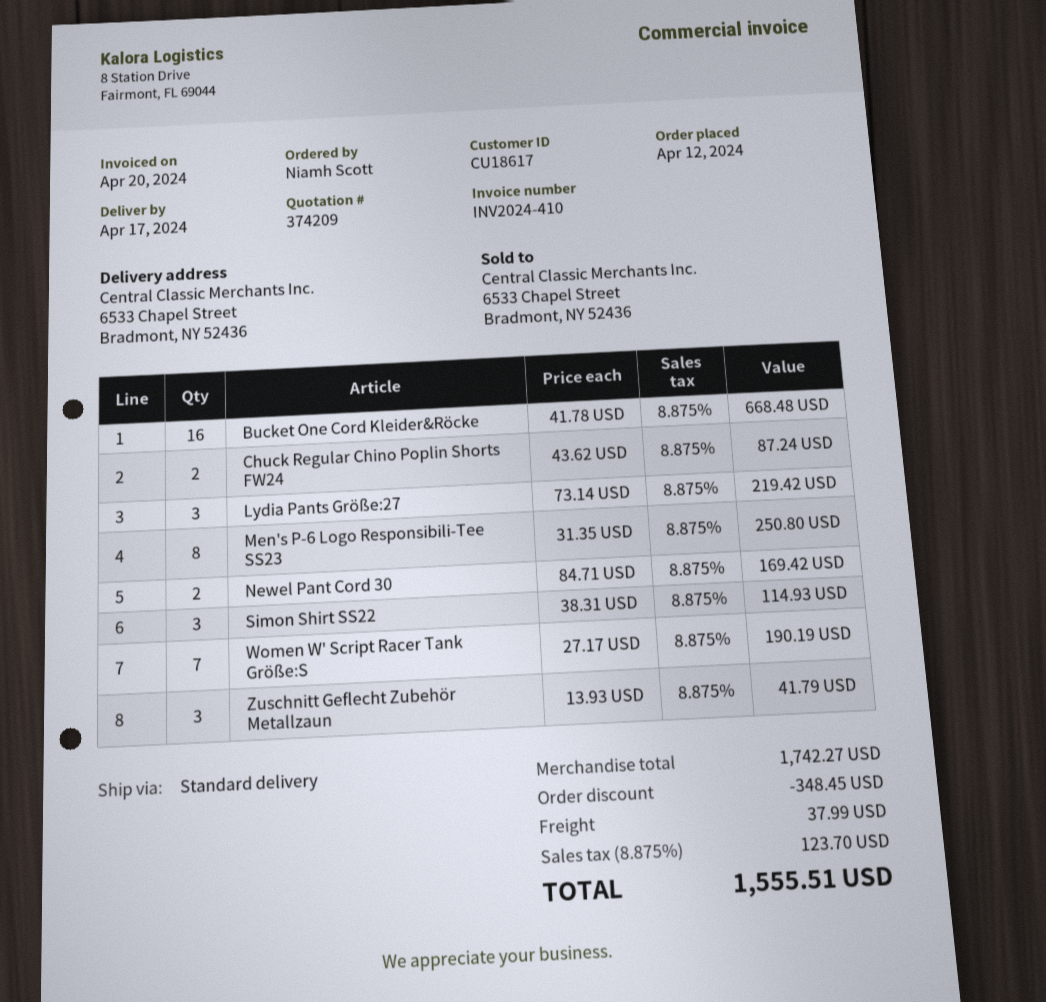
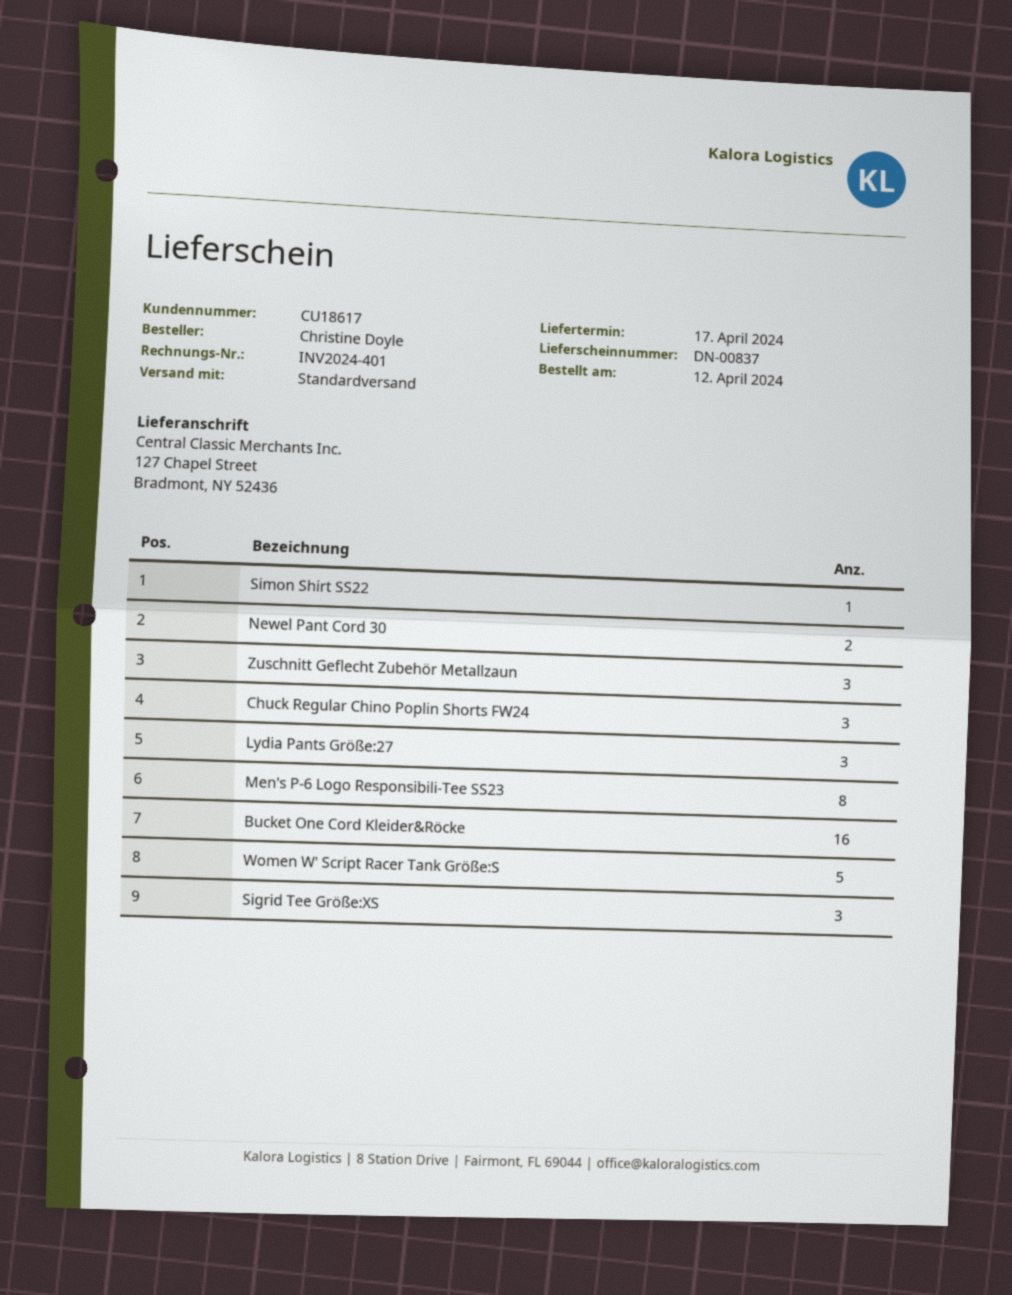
invoice number: INV2024-410 -> INV2024-401
ordered by: Niamh Scott -> Christine Doyle
ship to: 6533 Chapel Street, Bradmont, NY 52436 -> 127 Chapel Street, Bradmont, NY 52436
Chuck Regular Chino Poplin Shorts FW24: 2 -> 3
Simon Shirt SS22: 3 -> 1
Women W' Script Racer Tank Größe:S: 7 -> 5
Sigrid Tee Größe:XS: none -> 3

